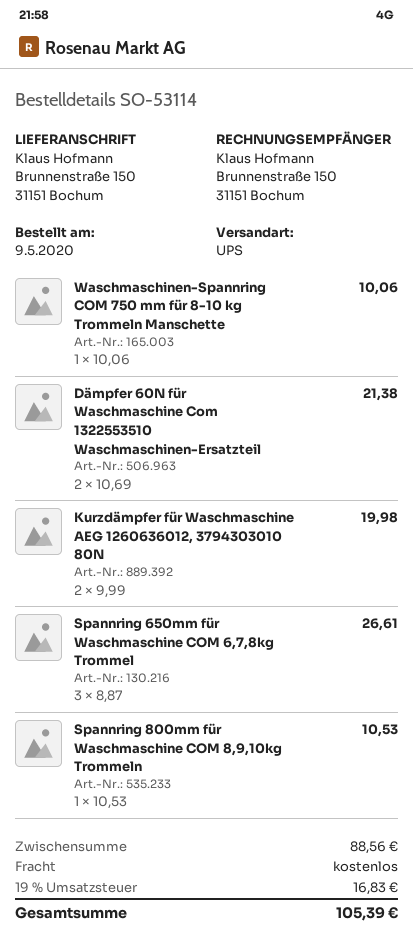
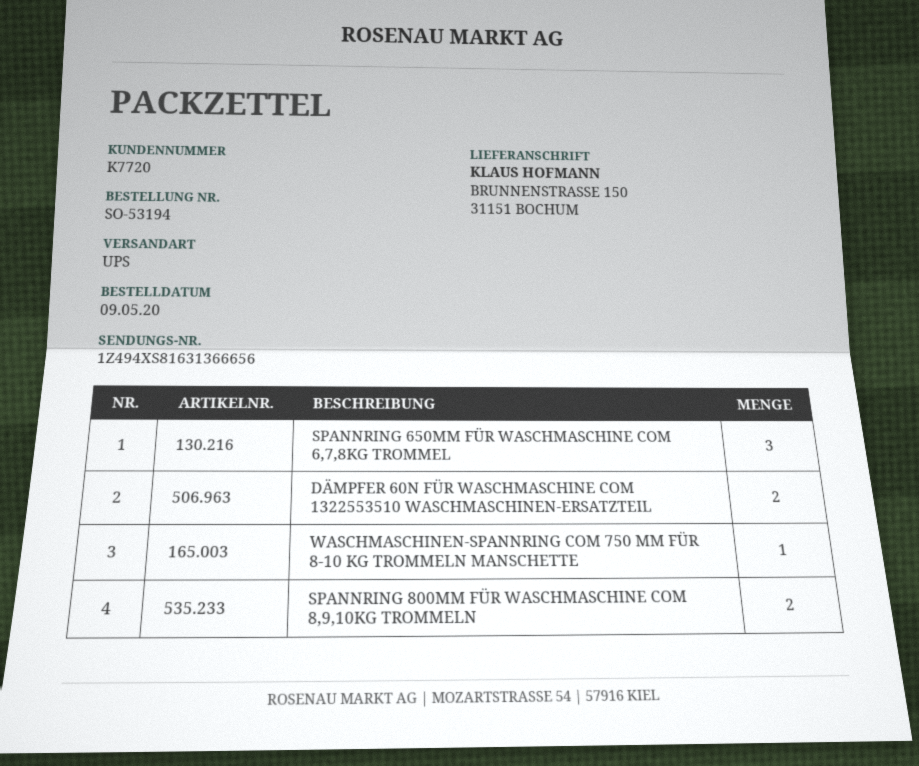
order number: SO-53114 -> SO-53194
Kurzdämpfer für Waschmaschine AEG 1260636012, 3794303010 80N: 2 -> none
Spannring 800mm für Waschmaschine COM 8,9,10kg Trommeln: 1 -> 2

